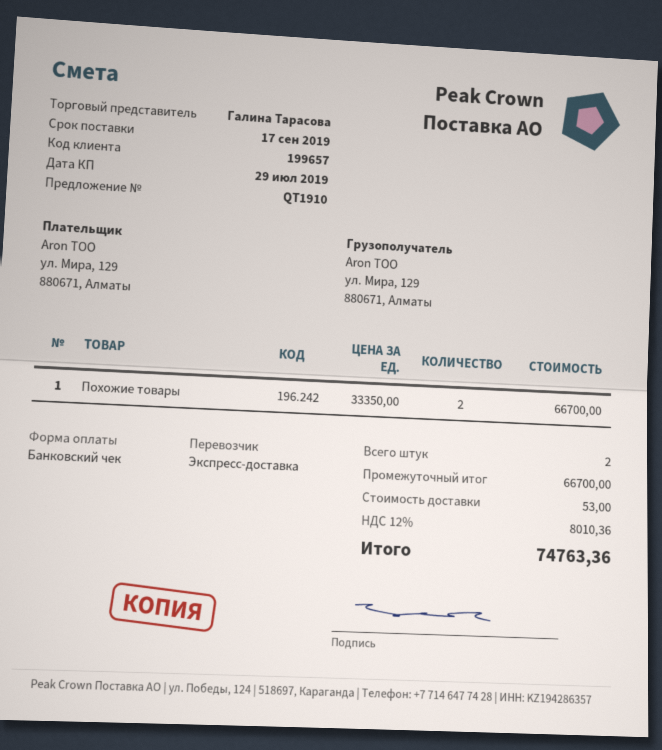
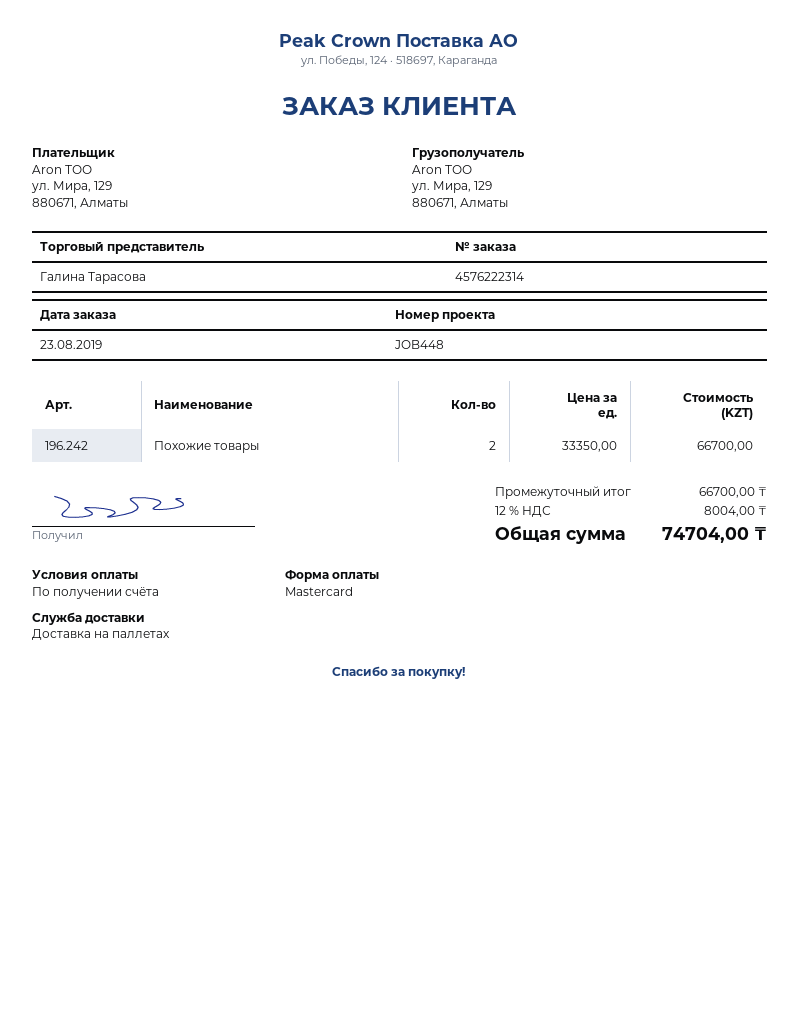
payment method: cheque -> Mastercard
shipping method: express -> pallet freight
shipping: 53.00 -> none
tax: 12% = 8010.36 -> 12% = 8004.00
total: 74763.36 -> 74704.00

